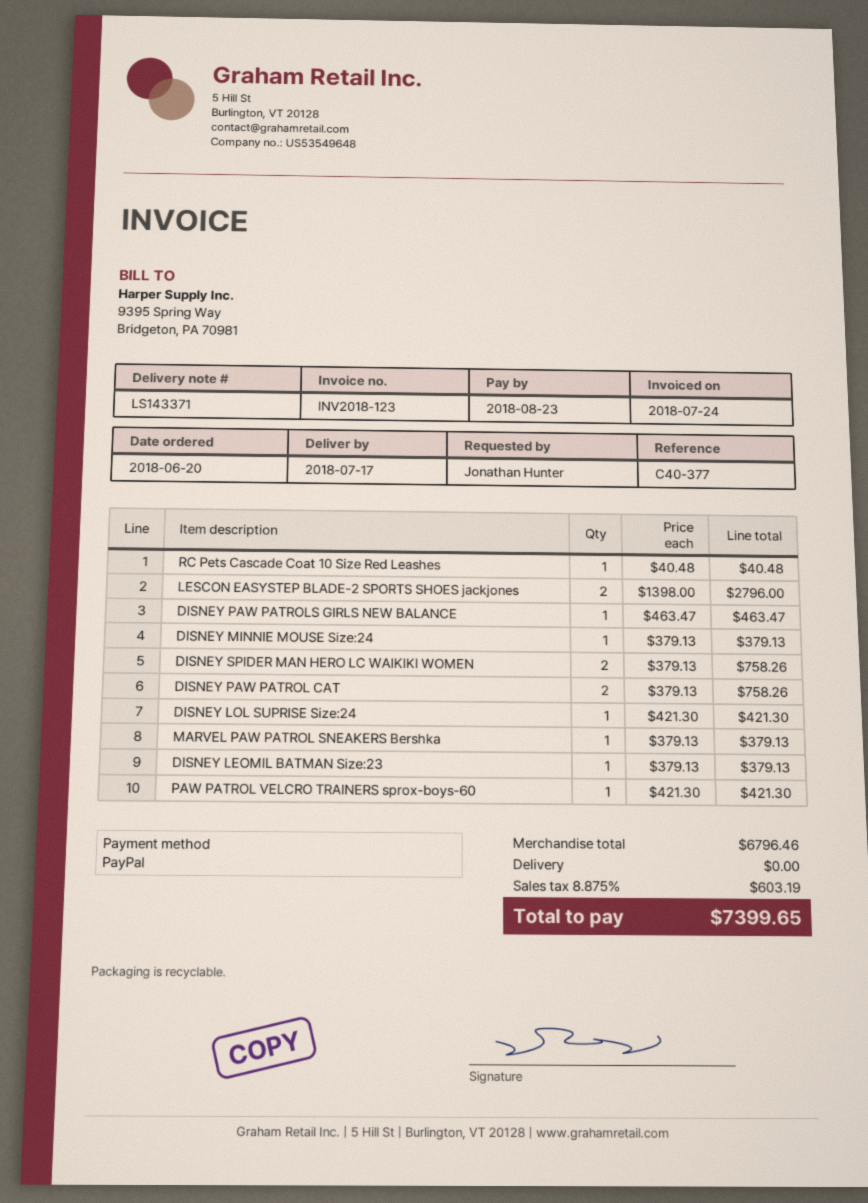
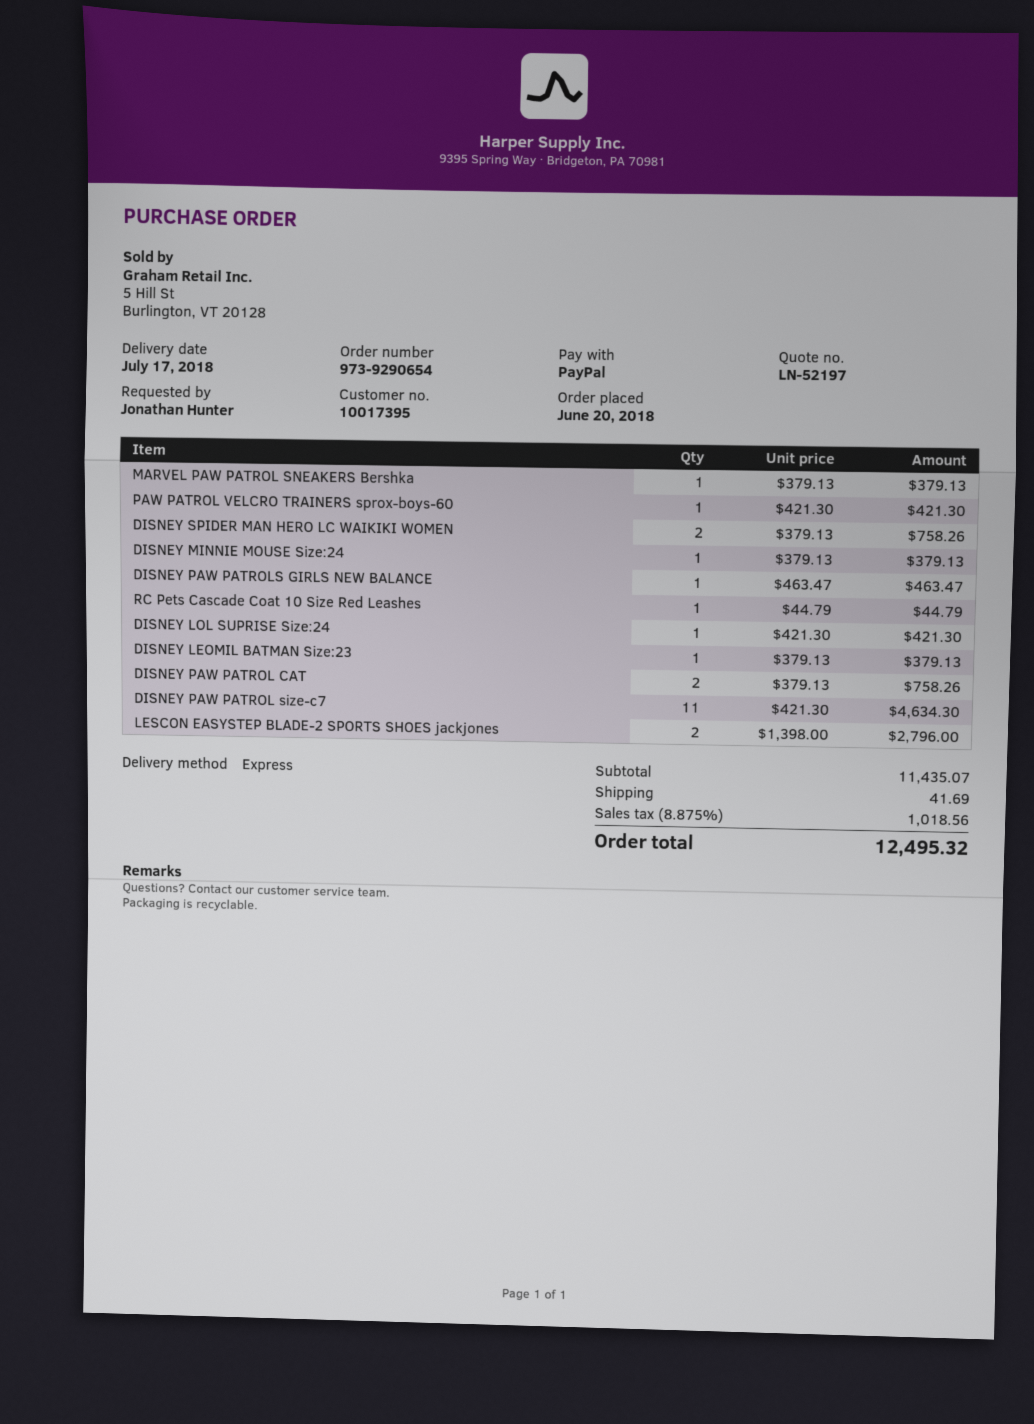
RC Pets Cascade Coat 10 Size Red Leashes: 1 x 40.48 = 40.48 -> 1 x 44.79 = 44.79
DISNEY PAW PATROL size-c7: none -> 11 x 421.30 = 4634.30
subtotal: 6796.46 -> 11435.07
shipping: 0.00 -> 41.69
tax: 8.875% = 603.19 -> 8.875% = 1018.56
total: 7399.65 -> 12495.32

